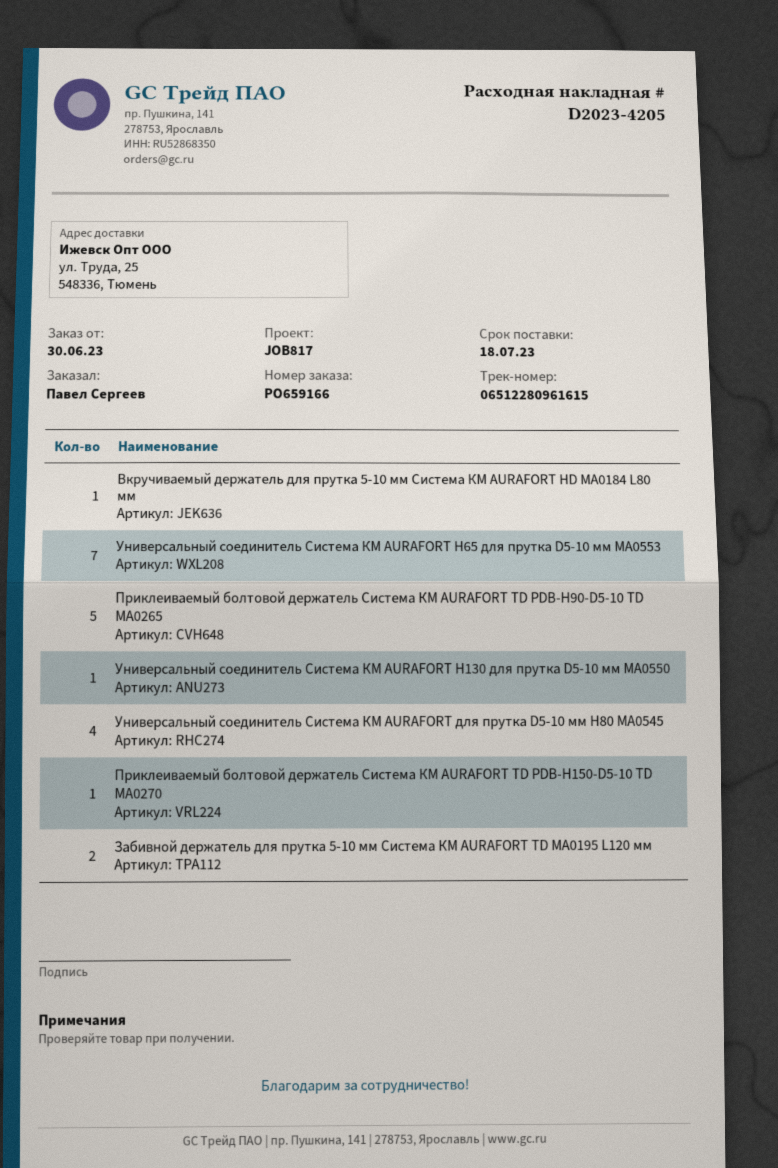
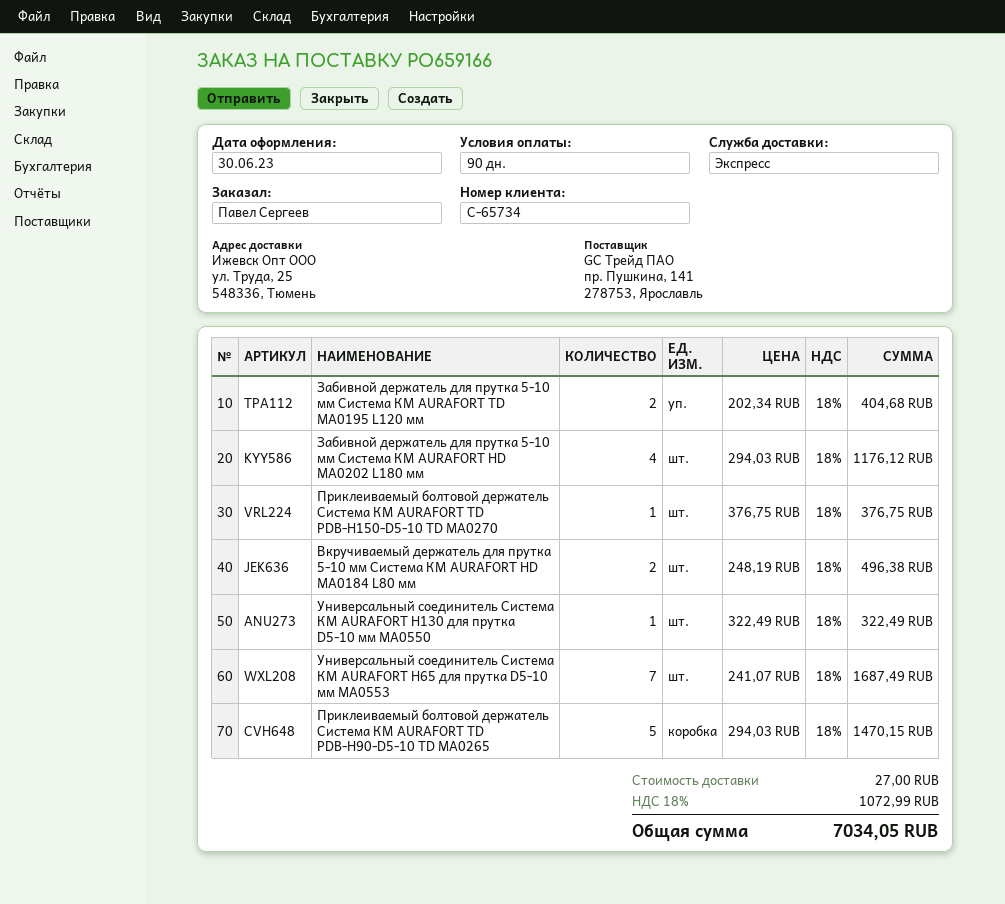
Вкручиваемый держатель для прутка 5-10 мм Система КМ AURAFORT HD MA0184 L80 мм: 1 -> 2
Универсальный соединитель Система КМ AURAFORT для прутка D5-10 мм H80 MA0545: 4 -> none
Забивной держатель для прутка 5-10 мм Система КМ AURAFORT HD MA0202 L180 мм: none -> 4

